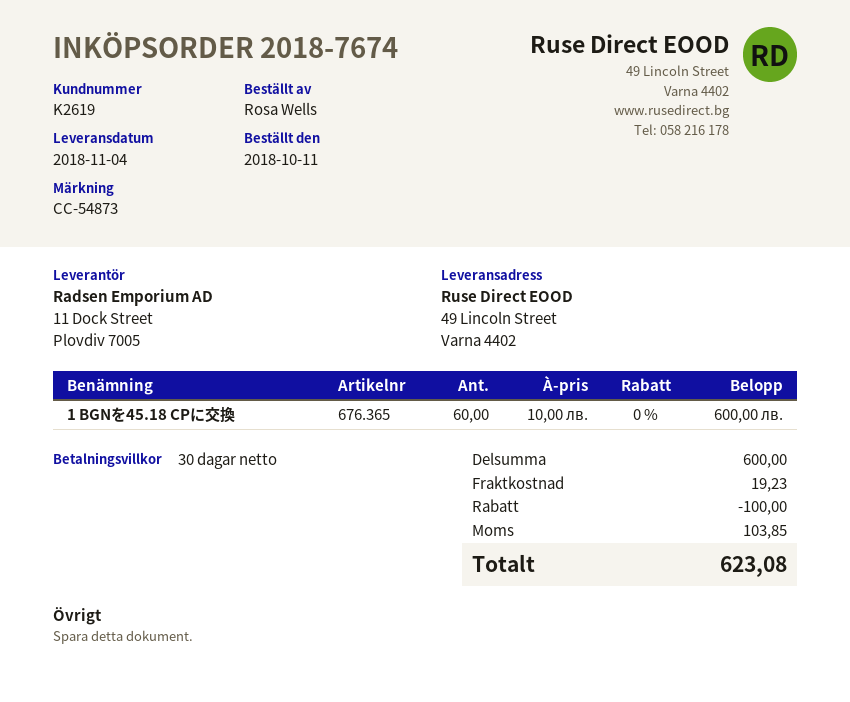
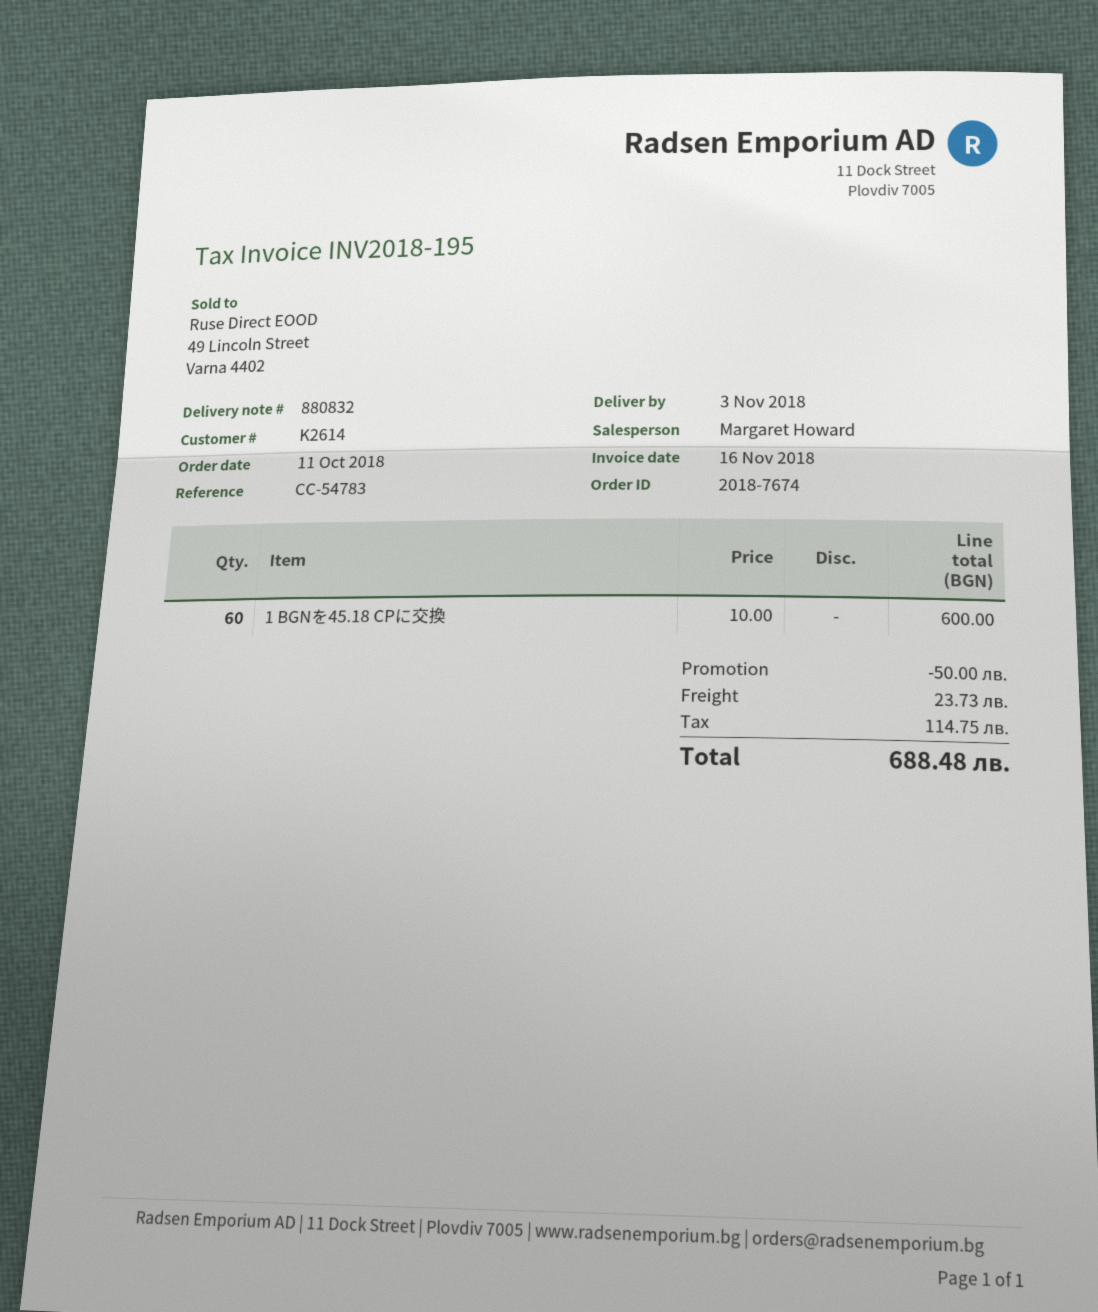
delivery date: 2018-11-04 -> 2018-11-03
customer number: K2619 -> K2614
reference: CC-54873 -> CC-54783
discount: 100.00 -> 50.00
shipping: 19.23 -> 23.73
tax: 103.85 -> 114.75
total: 623.08 -> 688.48

